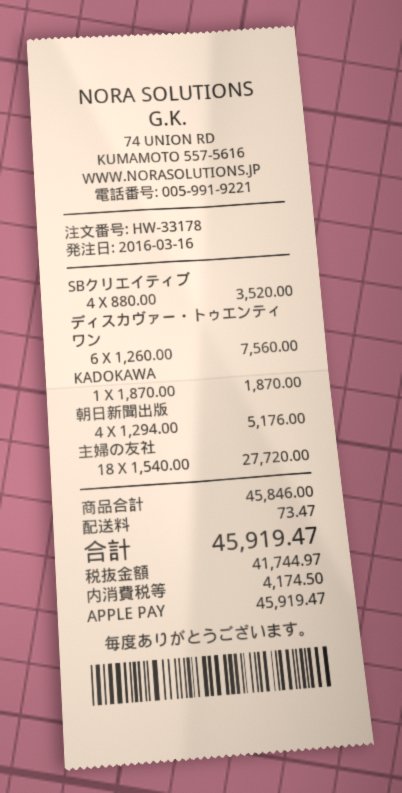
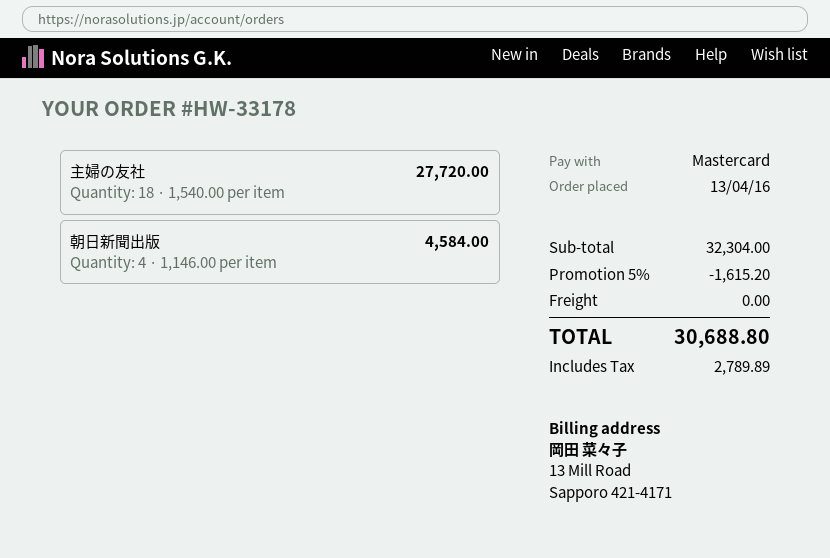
order date: 2016-03-16 -> 2016-04-13
payment method: Apple Pay -> Mastercard
SBクリエイティブ: 4 x 880.00 = 3520.00 -> none
ディスカヴァー・トゥエンティワン: 6 x 1260.00 = 7560.00 -> none
KADOKAWA: 1 x 1870.00 = 1870.00 -> none
朝日新聞出版: 4 x 1294.00 = 5176.00 -> 4 x 1146.00 = 4584.00
subtotal: 45846.00 -> 32304.00
discount: none -> 5% = 1615.20
shipping: 73.47 -> 0.00
tax: 4174.50 -> 2789.89
total: 45919.47 -> 30688.80

